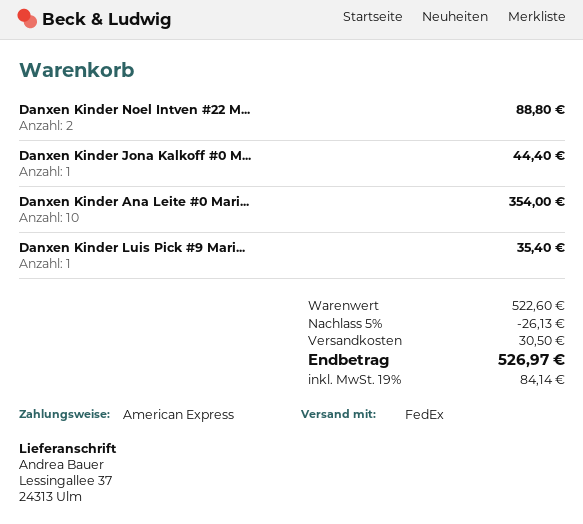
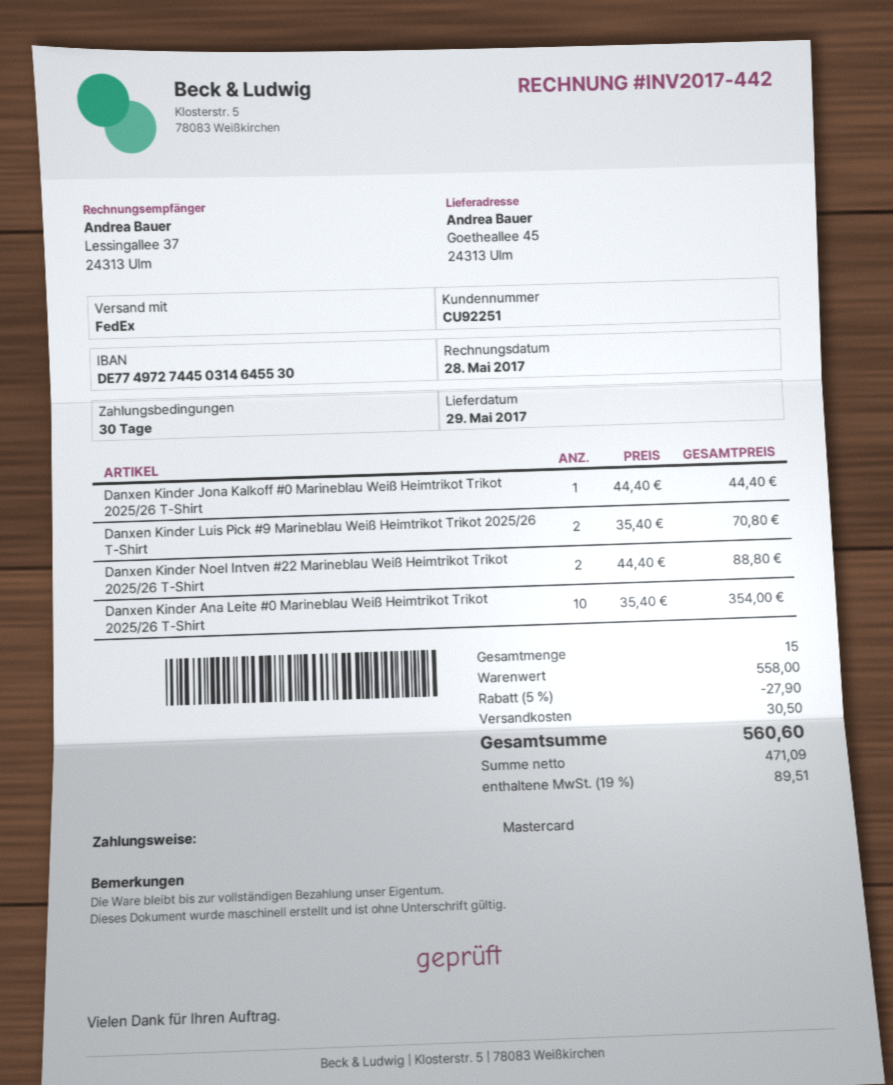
payment method: American Express -> Mastercard
ship to: Lessingallee 37, 24313 Ulm -> Goetheallee 45, 24313 Ulm
Danxen Kinder Luis Pick #9 Mari...: 1 for 35.40 -> 2 for 70.80
subtotal: 522.60 -> 558.00
discount: 5% = 26.13 -> 5% = 27.90
tax: 19% = 84.14 -> 19% = 89.51
total: 526.97 -> 560.60

